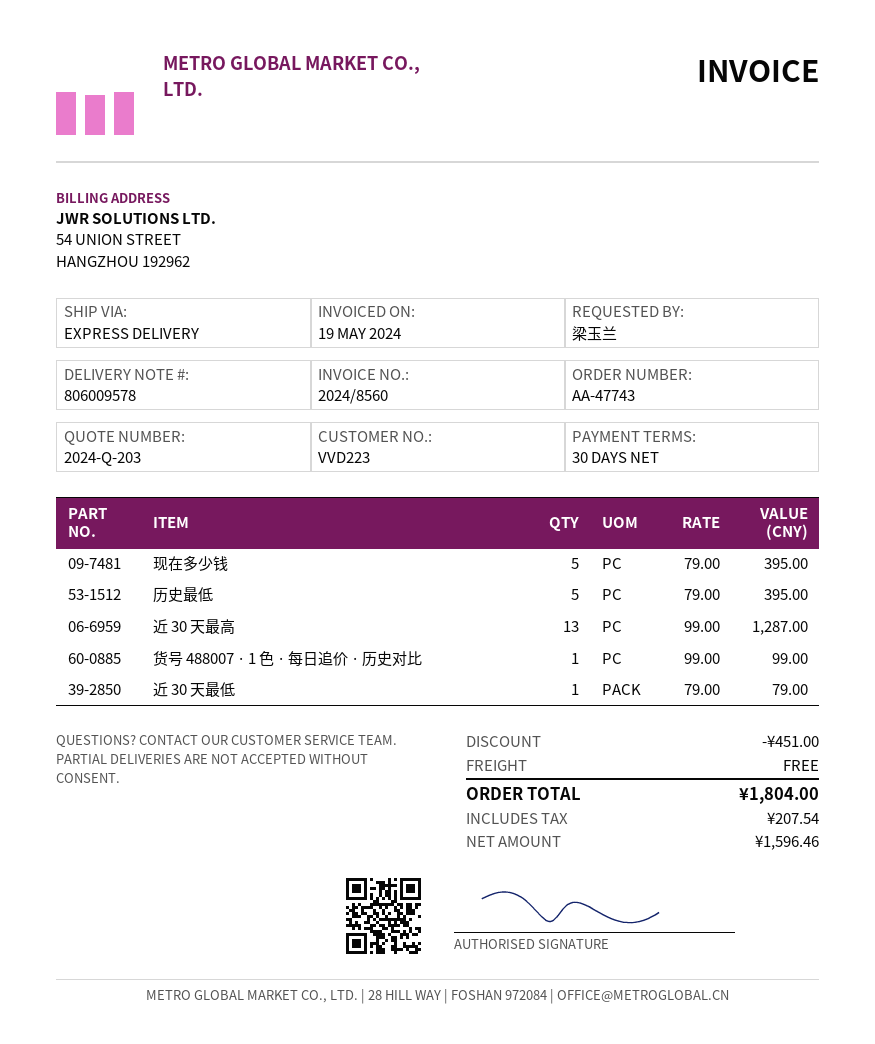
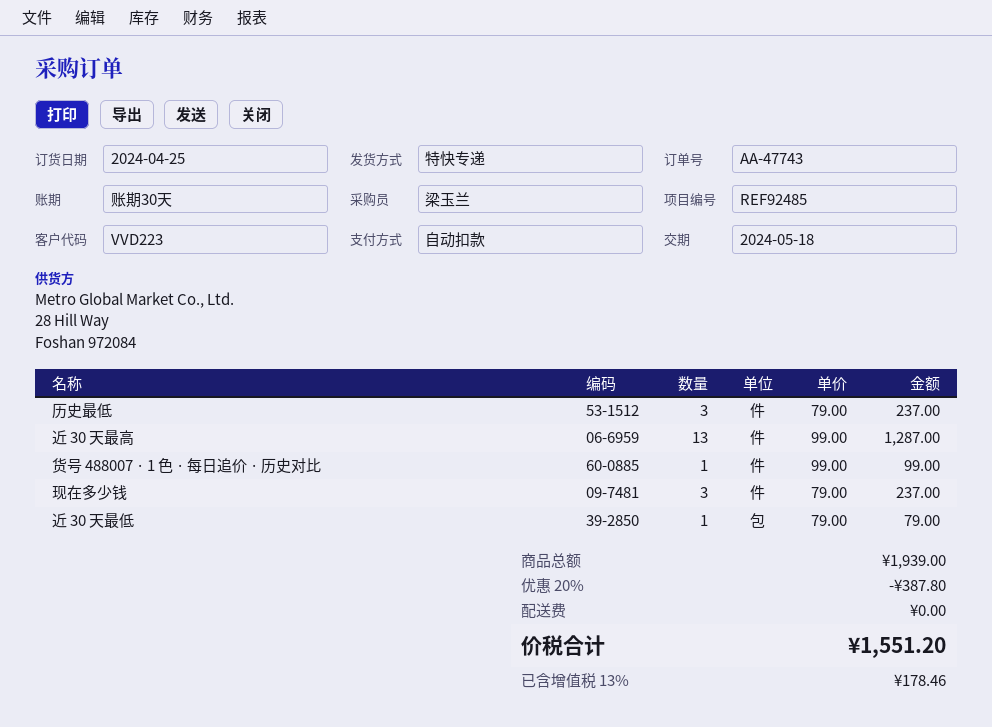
现在多少钱: 5 x 79.00 = 395.00 -> 3 x 79.00 = 237.00
历史最低: 5 x 79.00 = 395.00 -> 3 x 79.00 = 237.00
discount: 451.00 -> 387.80
tax: 207.54 -> 178.46
total: 1804.00 -> 1551.20

